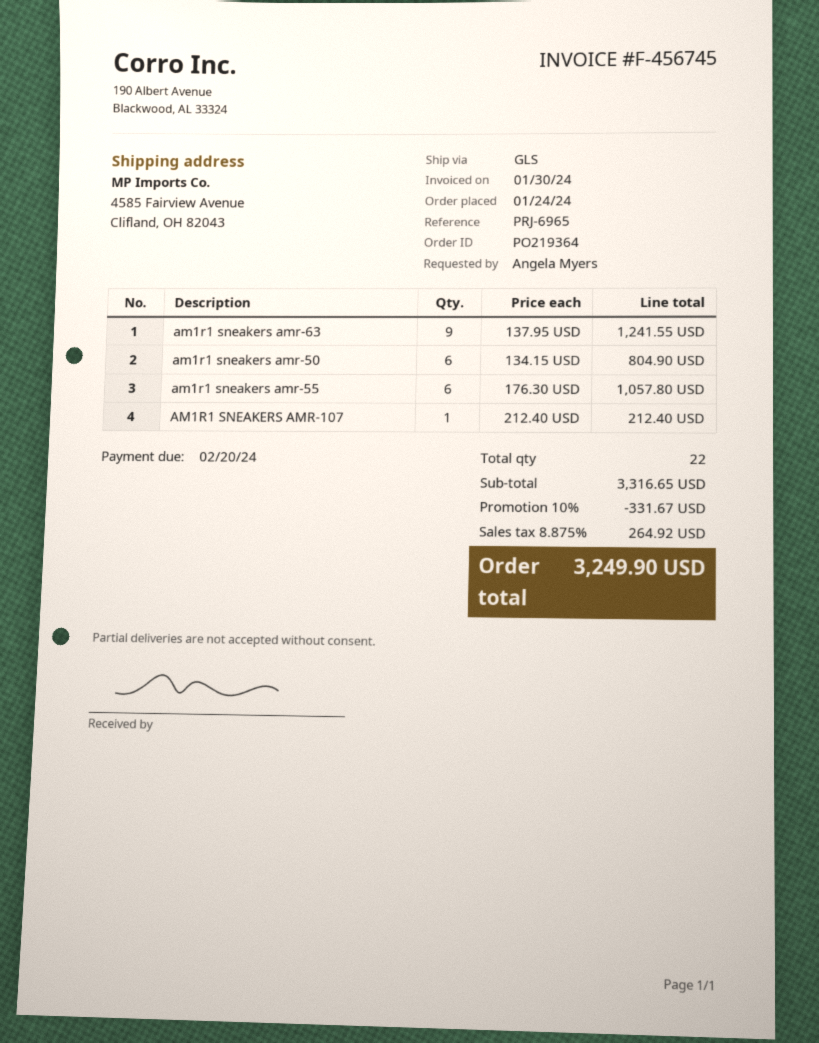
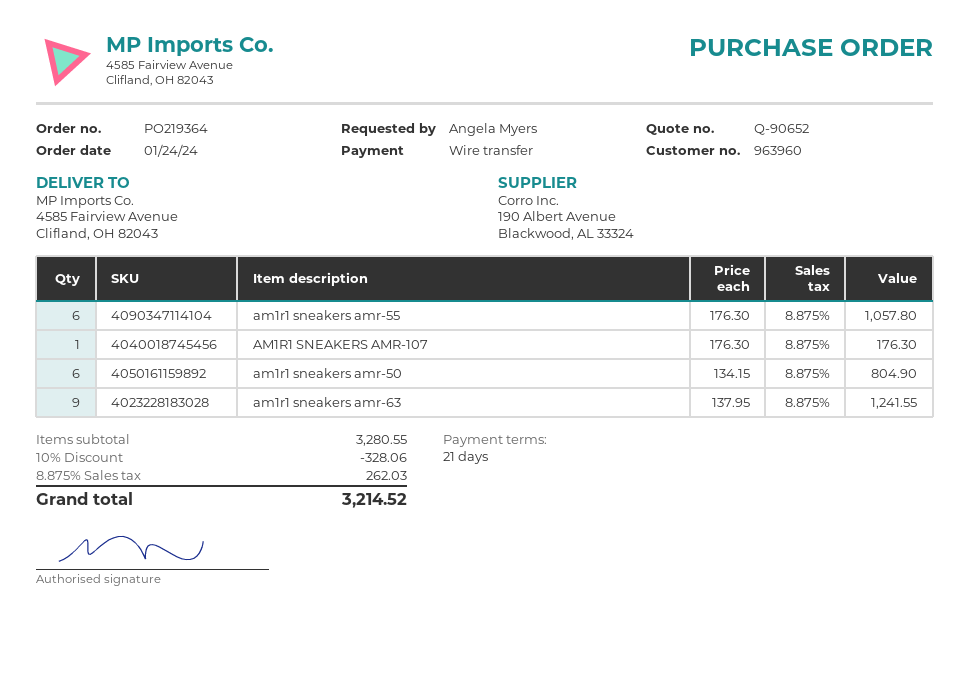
AM1R1 SNEAKERS AMR-107: 1 x 212.40 = 212.40 -> 1 x 176.30 = 176.30
subtotal: 3316.65 -> 3280.55
discount: 10% = 331.67 -> 10% = 328.06
tax: 8.875% = 264.92 -> 8.875% = 262.03
total: 3249.90 -> 3214.52

